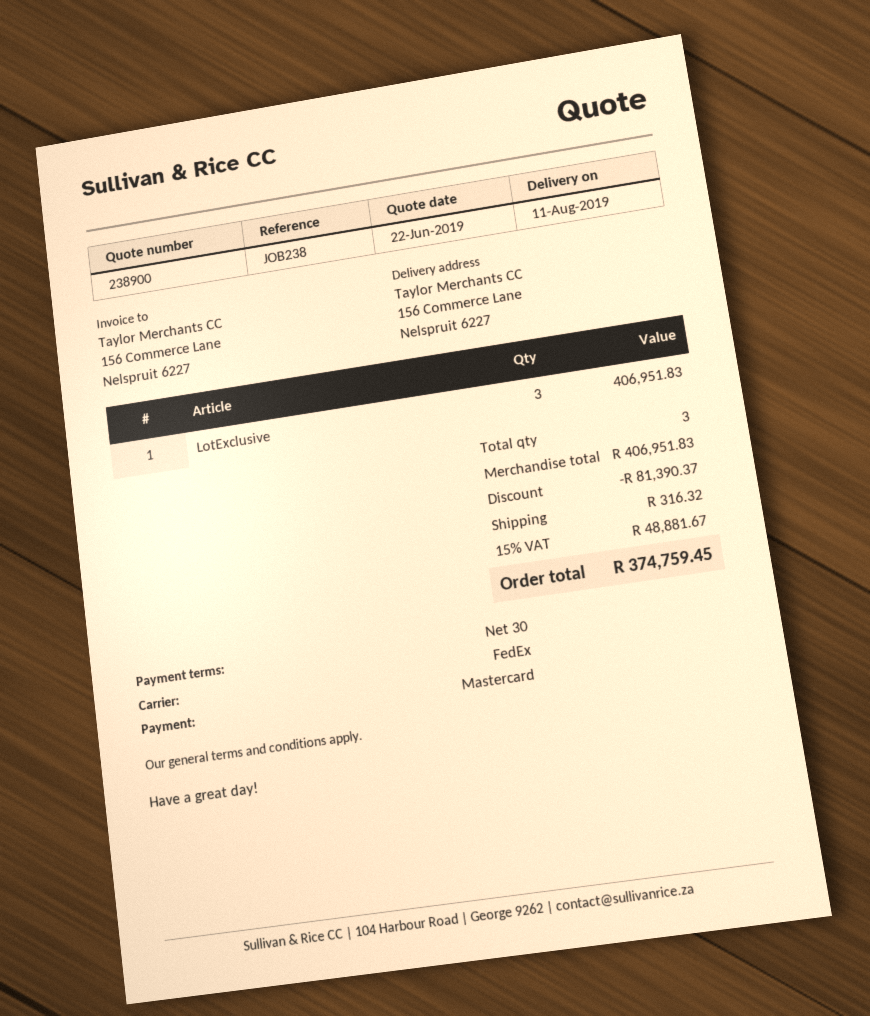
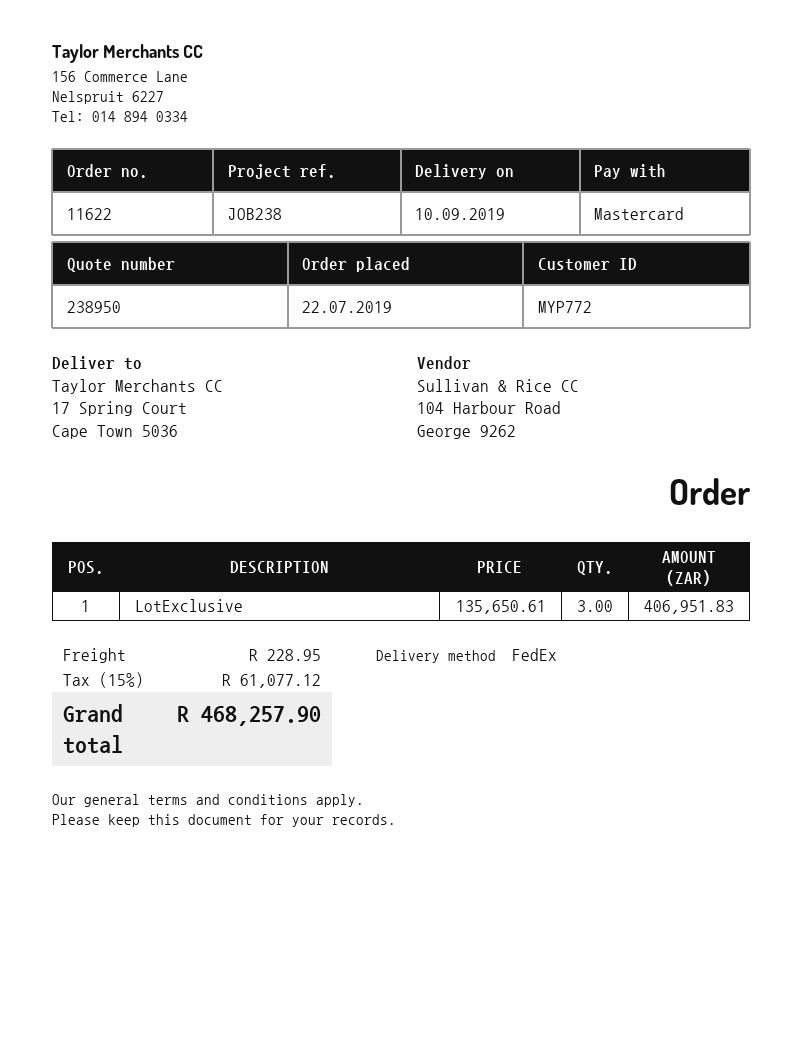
quote number: 238900 -> 238950
delivery date: 2019-08-11 -> 2019-09-10
ship to: 156 Commerce Lane, Nelspruit 6227 -> 17 Spring Court, Cape Town 5036
discount: 81390.37 -> none
shipping: 316.32 -> 228.95
tax: 15% = 48881.67 -> 15% = 61077.12
total: 374759.45 -> 468257.90

